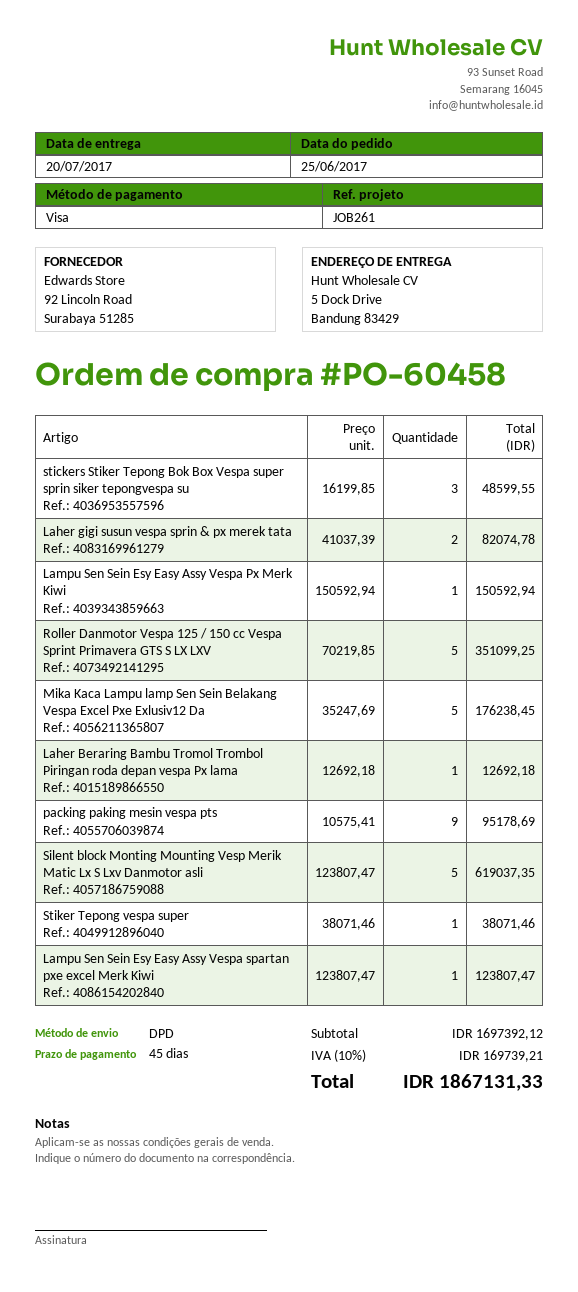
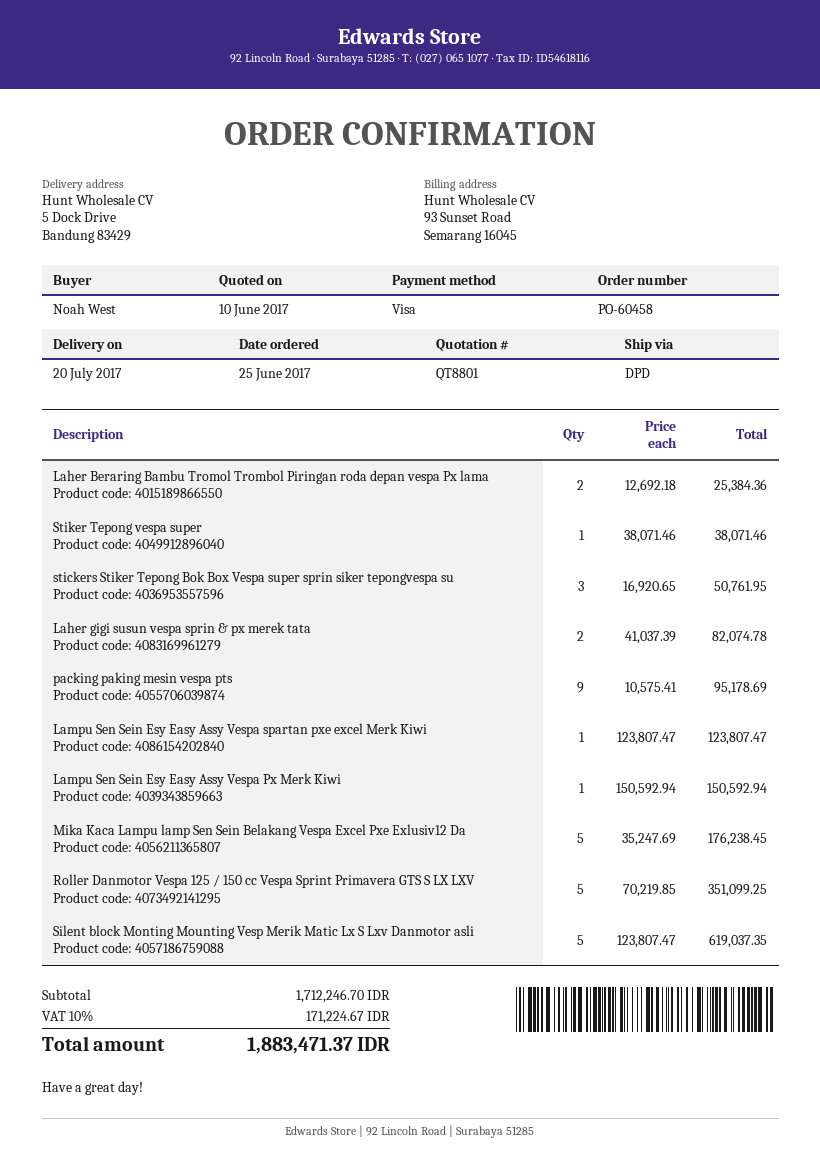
stickers Stiker Tepong Bok Box Vespa super sprin siker tepongvespa su: 3 x 16199.85 = 48599.55 -> 3 x 16920.65 = 50761.95
Laher Beraring Bambu Tromol Trombol Piringan roda depan vespa Px lama: 1 x 12692.18 = 12692.18 -> 2 x 12692.18 = 25384.36
subtotal: 1697392.12 -> 1712246.70
tax: 10% = 169739.21 -> 10% = 171224.67
total: 1867131.33 -> 1883471.37

